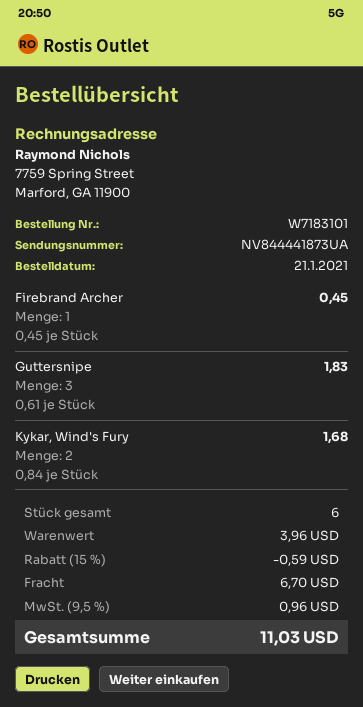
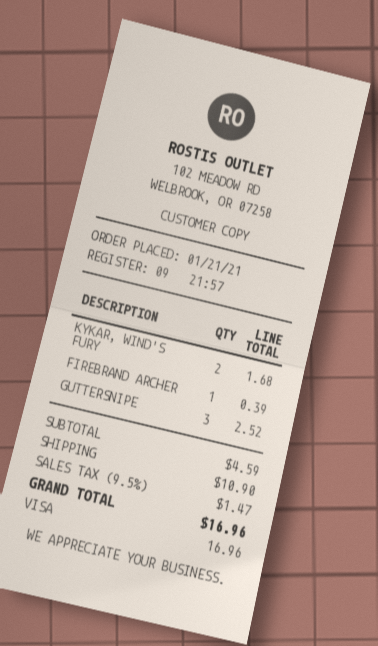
Firebrand Archer: 1 for 0.45 -> 1 for 0.39
Guttersnipe: 3 for 1.83 -> 3 for 2.52
subtotal: 3.96 -> 4.59
discount: 15% = 0.59 -> none
shipping: 6.70 -> 10.90
tax: 9.5% = 0.96 -> 9.5% = 1.47
total: 11.03 -> 16.96

